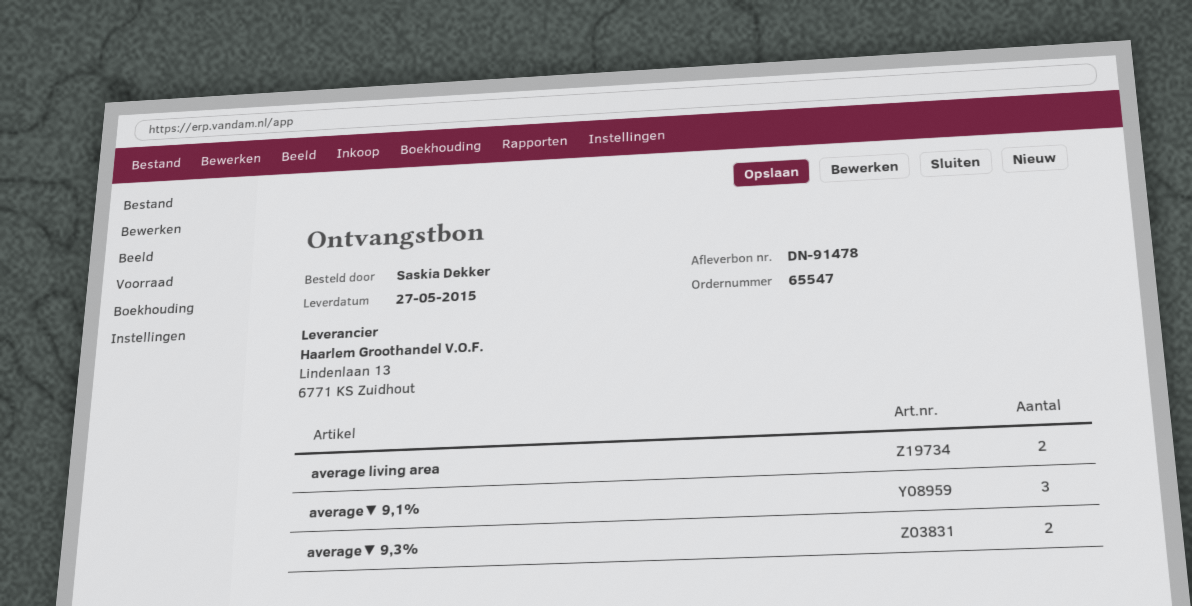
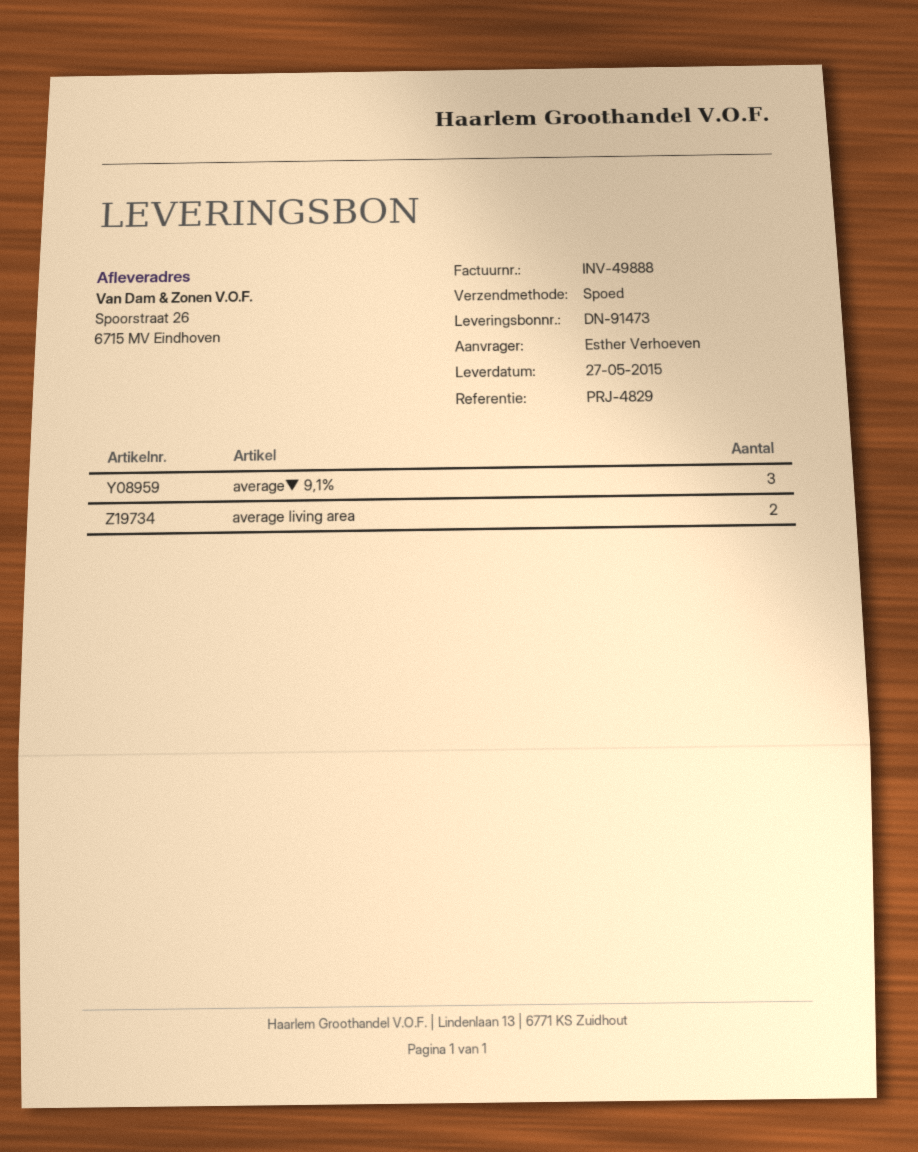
delivery note number: DN-91478 -> DN-91473
ordered by: Saskia Dekker -> Esther Verhoeven
average▼ 9,3%: 2 -> none

